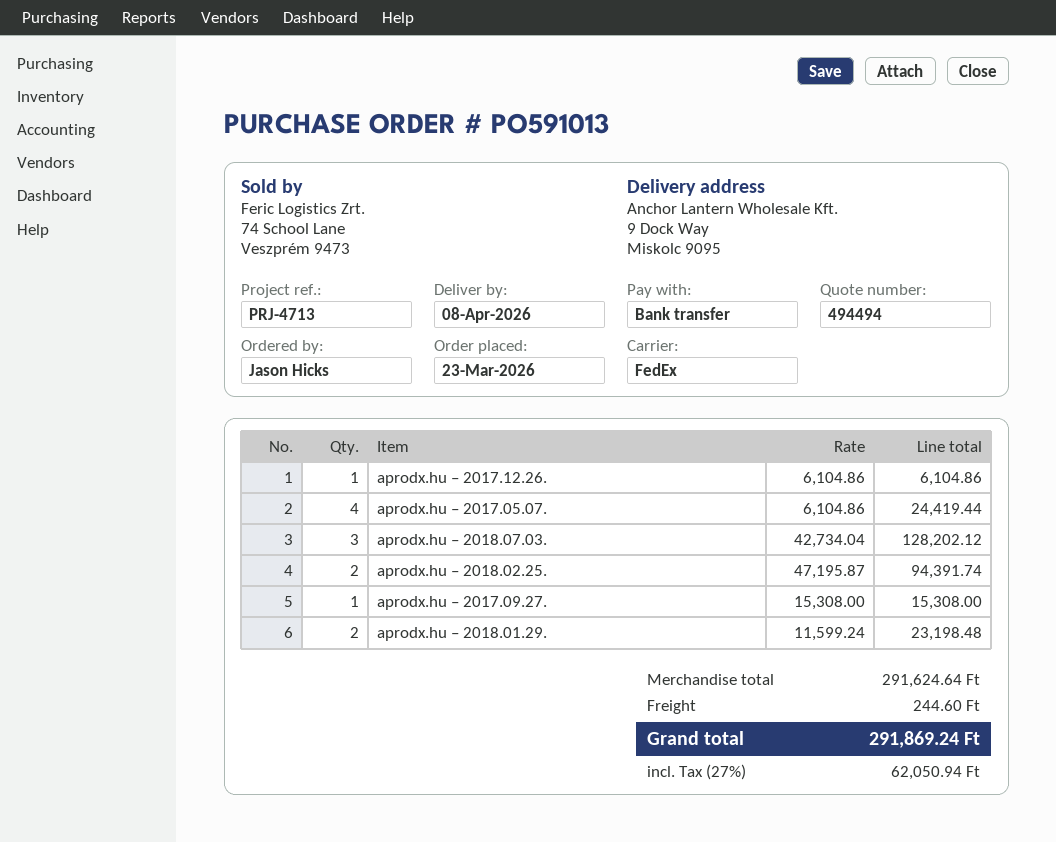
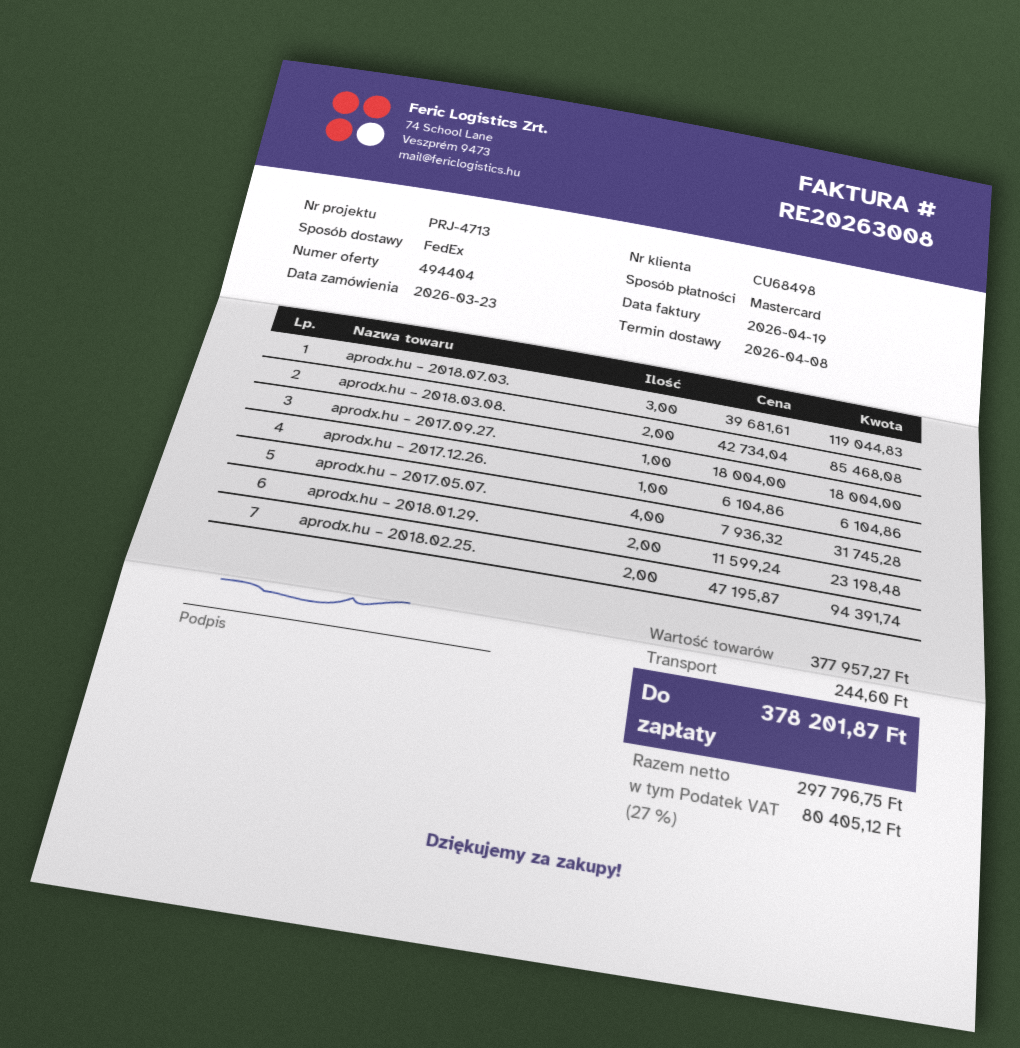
quote number: 494494 -> 494404
payment method: bank transfer -> Mastercard
aprodx.hu – 2017.05.07.: 4 x 6104.86 = 24419.44 -> 4 x 7936.32 = 31745.28
aprodx.hu – 2018.07.03.: 3 x 42734.04 = 128202.12 -> 3 x 39681.61 = 119044.83
aprodx.hu – 2017.09.27.: 1 x 15308.00 = 15308.00 -> 1 x 18004.00 = 18004.00
aprodx.hu – 2018.03.08.: none -> 2 x 42734.04 = 85468.08
subtotal: 291624.64 -> 377957.27
tax: 27% = 62050.94 -> 27% = 80405.12
total: 291869.24 -> 378201.87

